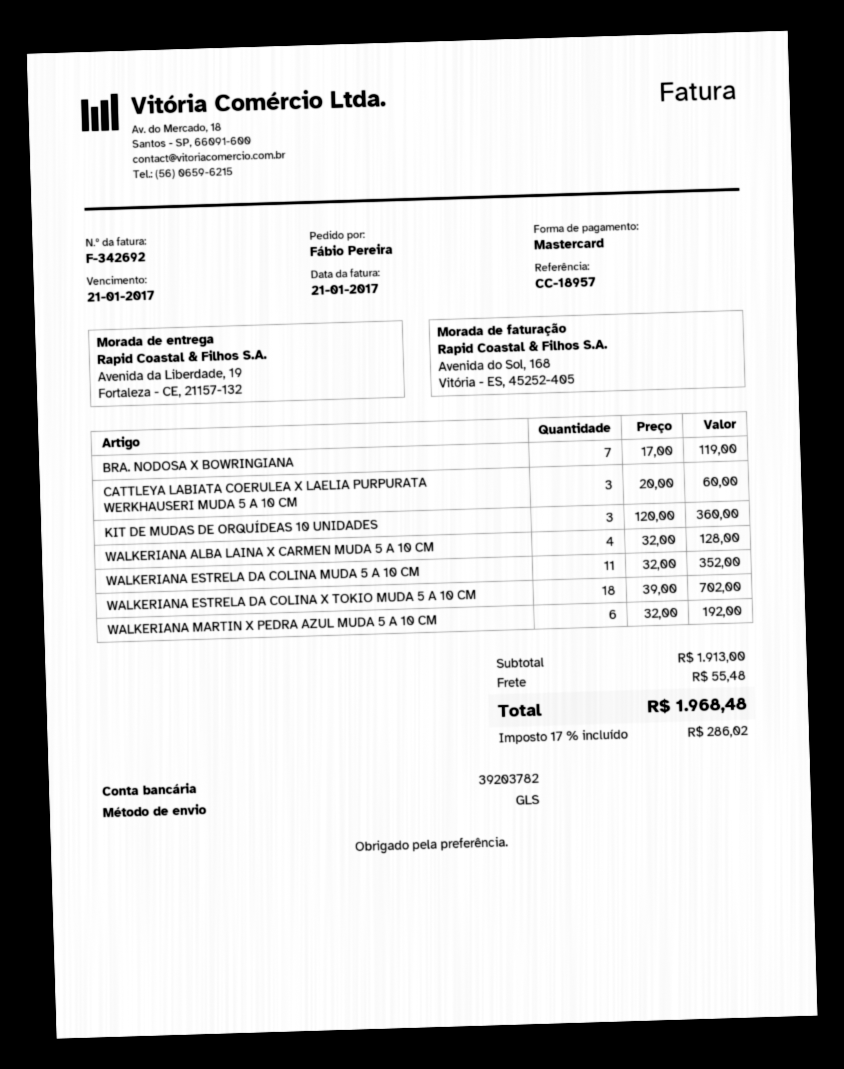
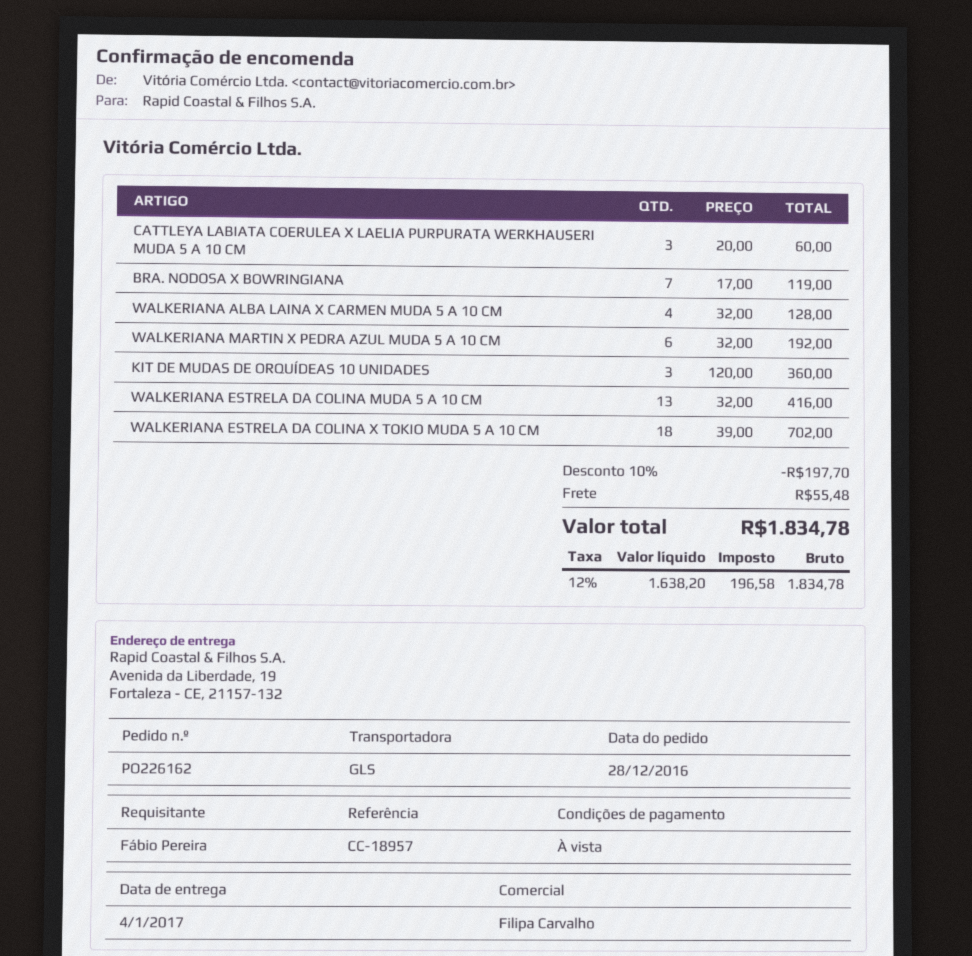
WALKERIANA ESTRELA DA COLINA MUDA 5 A 10 CM: 11 x 32.00 = 352.00 -> 13 x 32.00 = 416.00
discount: none -> 10% = 197.70
tax: 17% = 286.02 -> 12% = 196.58
total: 1968.48 -> 1834.78

